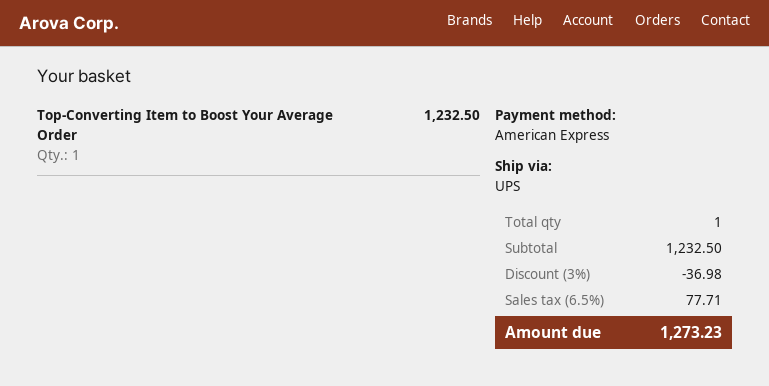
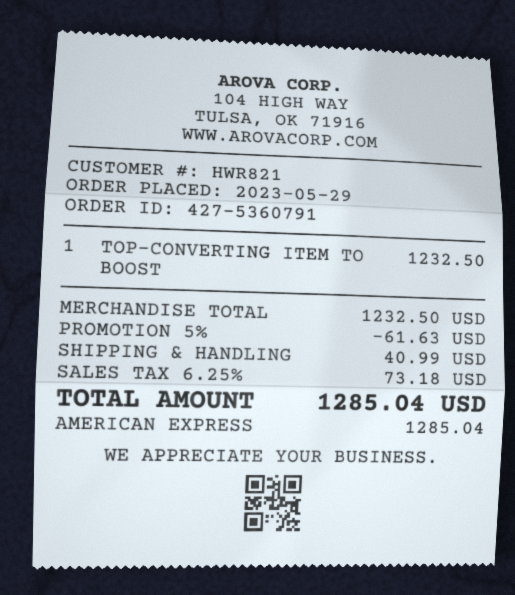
discount: 3% = 36.98 -> 5% = 61.63
shipping: none -> 40.99
tax: 6.5% = 77.71 -> 6.25% = 73.18
total: 1273.23 -> 1285.04

